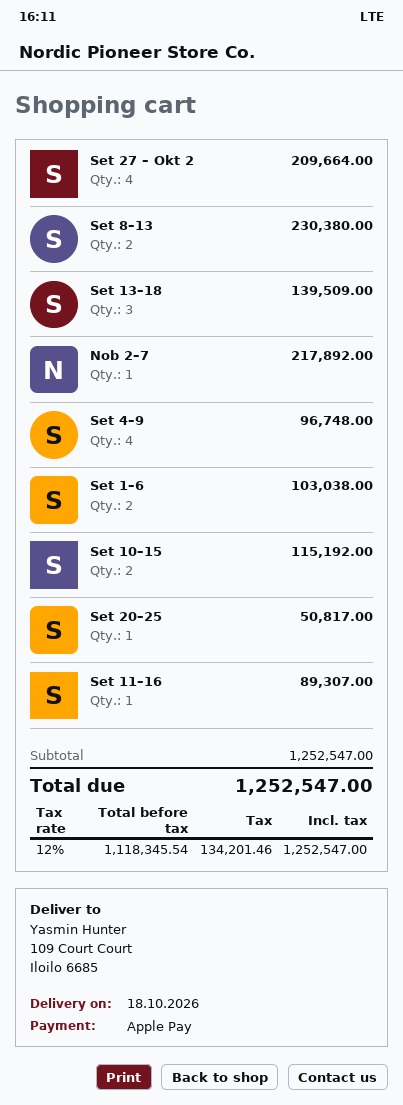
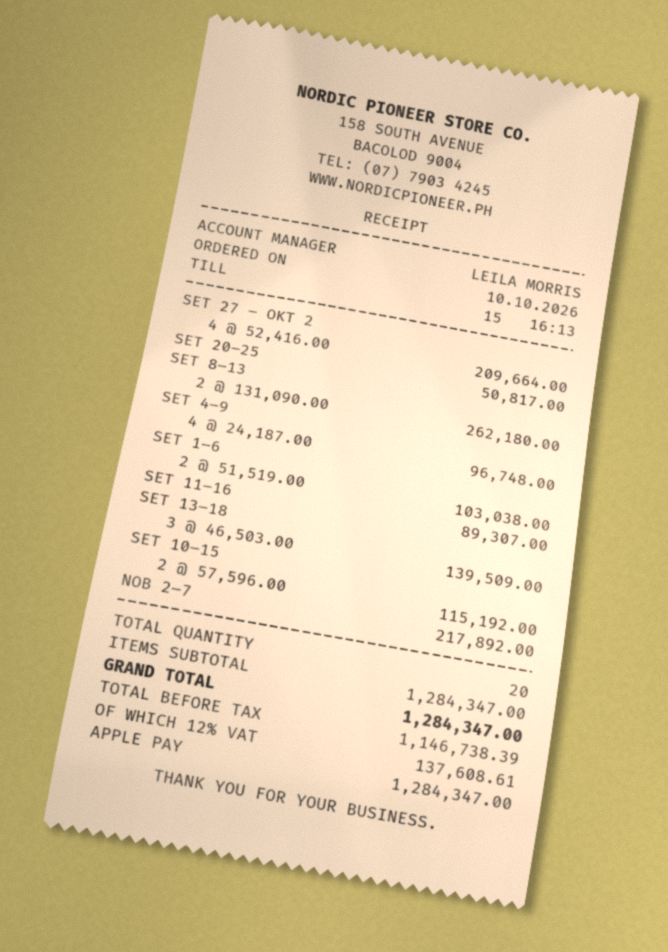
Set 8–13: 2 for 230380.00 -> 2 for 262180.00
subtotal: 1252547.00 -> 1284347.00
net: 1118345.54 -> 1146738.39
tax: 12% = 134201.46 -> 12% = 137608.61
total: 1252547.00 -> 1284347.00

